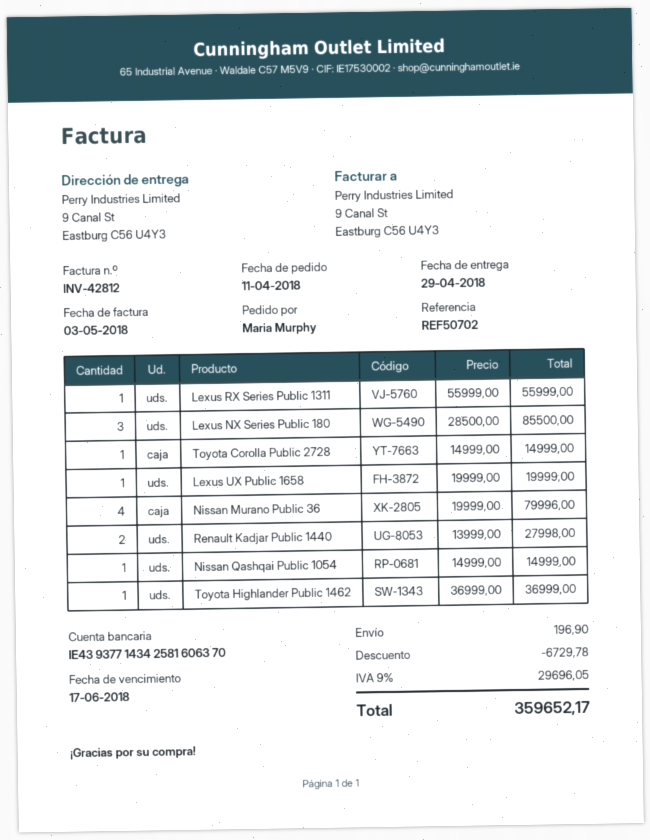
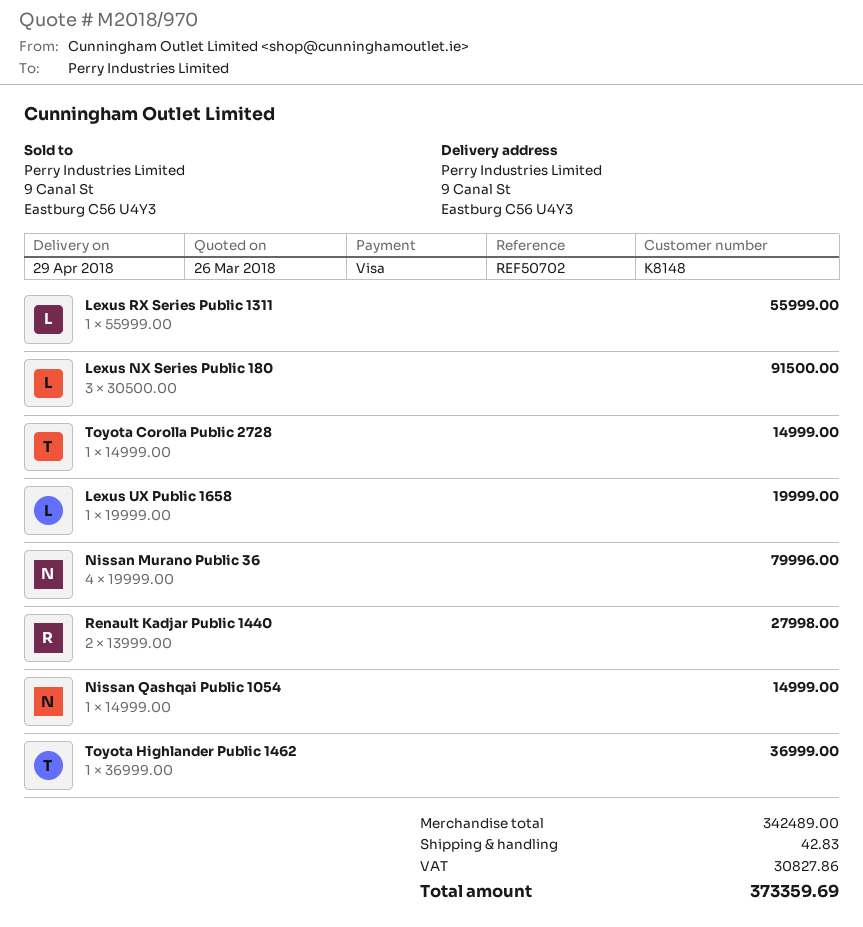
Lexus NX Series Public 180: 3 x 28500.00 = 85500.00 -> 3 x 30500.00 = 91500.00
discount: 6729.78 -> none
shipping: 196.90 -> 42.83
tax: 29696.05 -> 30827.86
total: 359652.17 -> 373359.69

